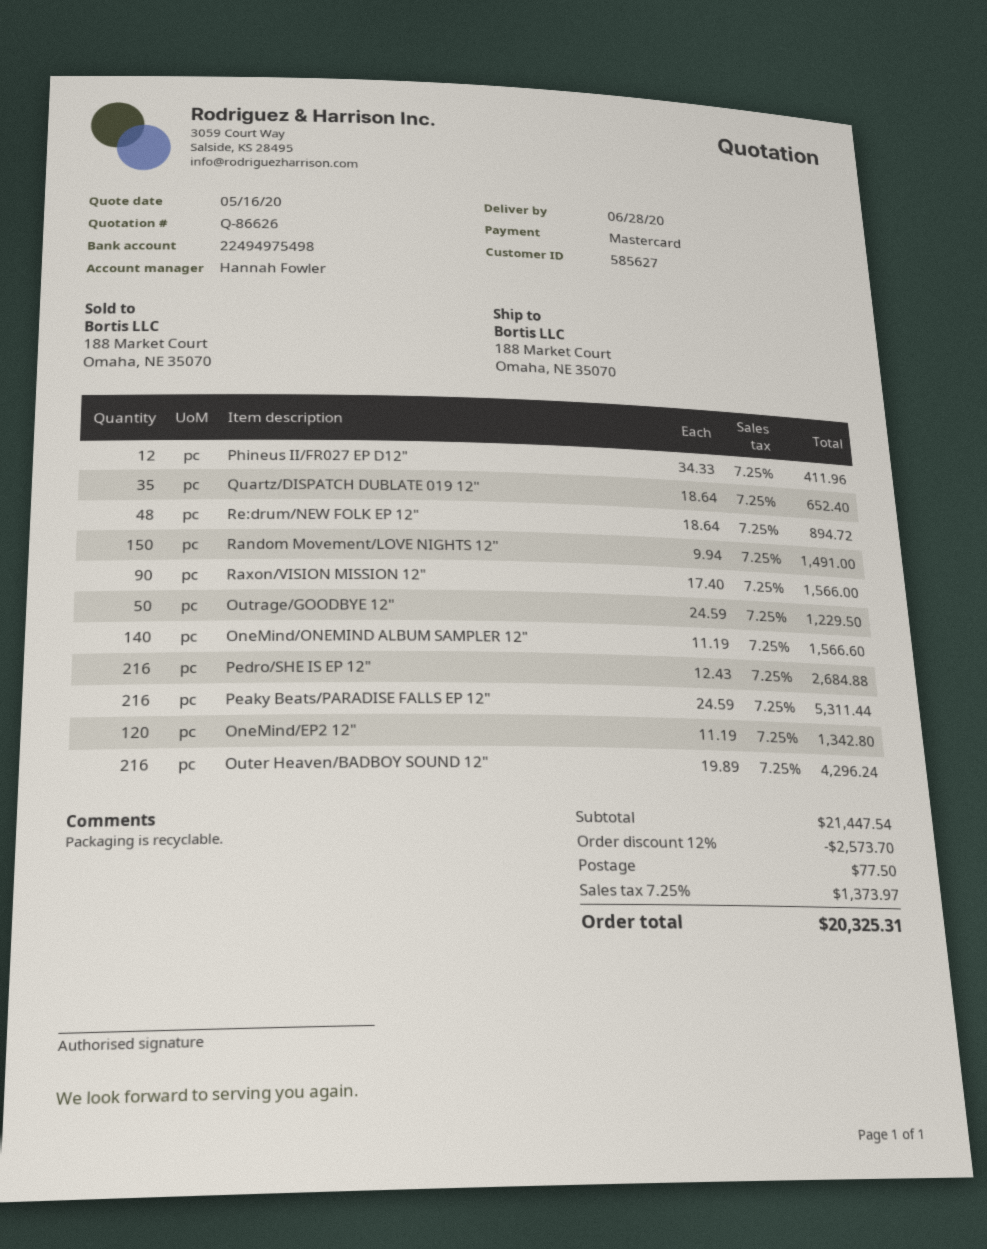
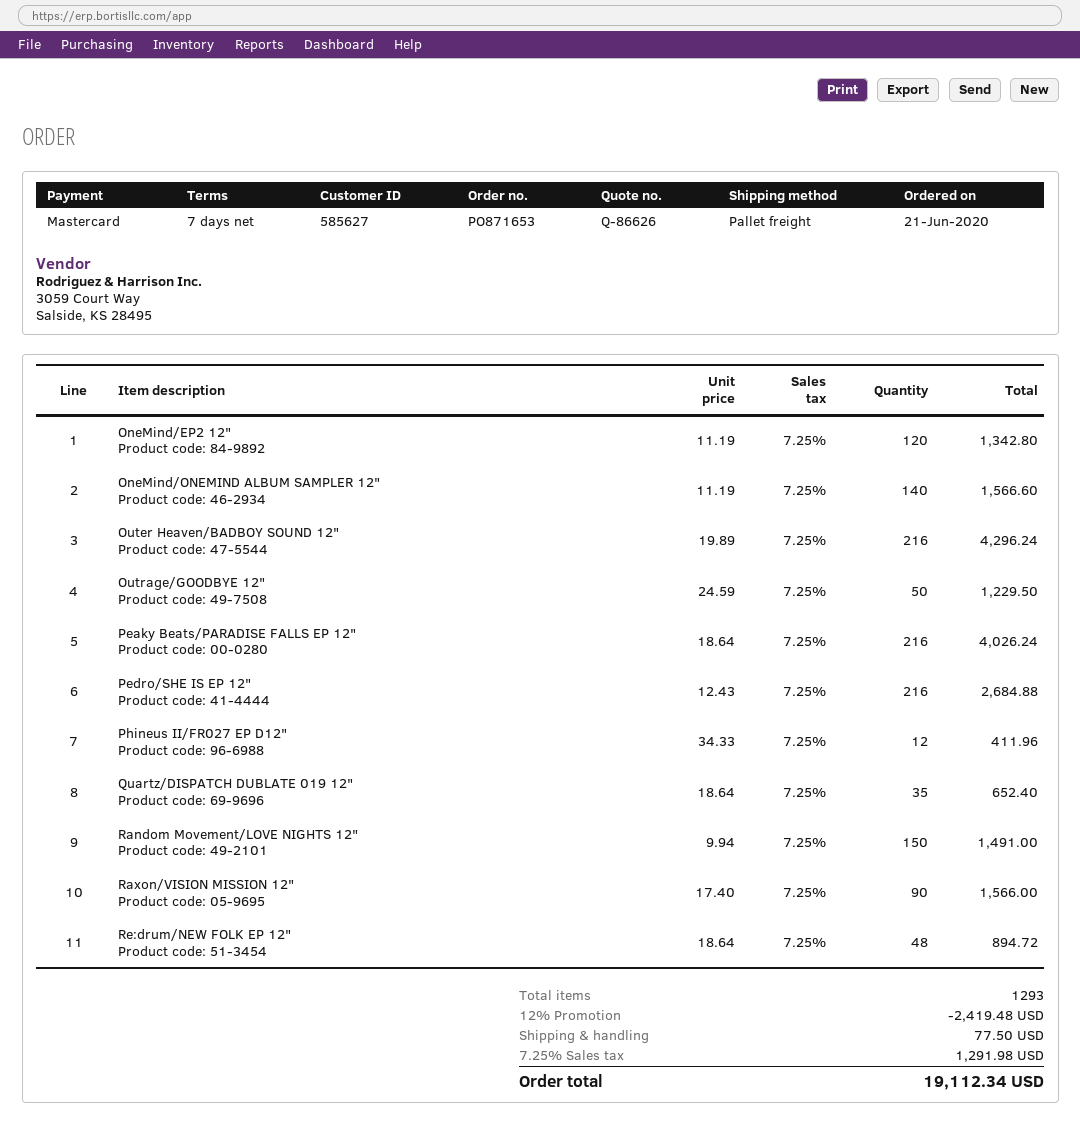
Peaky Beats/PARADISE FALLS EP 12": 216 x 24.59 = 5311.44 -> 216 x 18.64 = 4026.24
discount: 12% = 2573.70 -> 12% = 2419.48
tax: 7.25% = 1373.97 -> 7.25% = 1291.98
total: 20325.31 -> 19112.34

